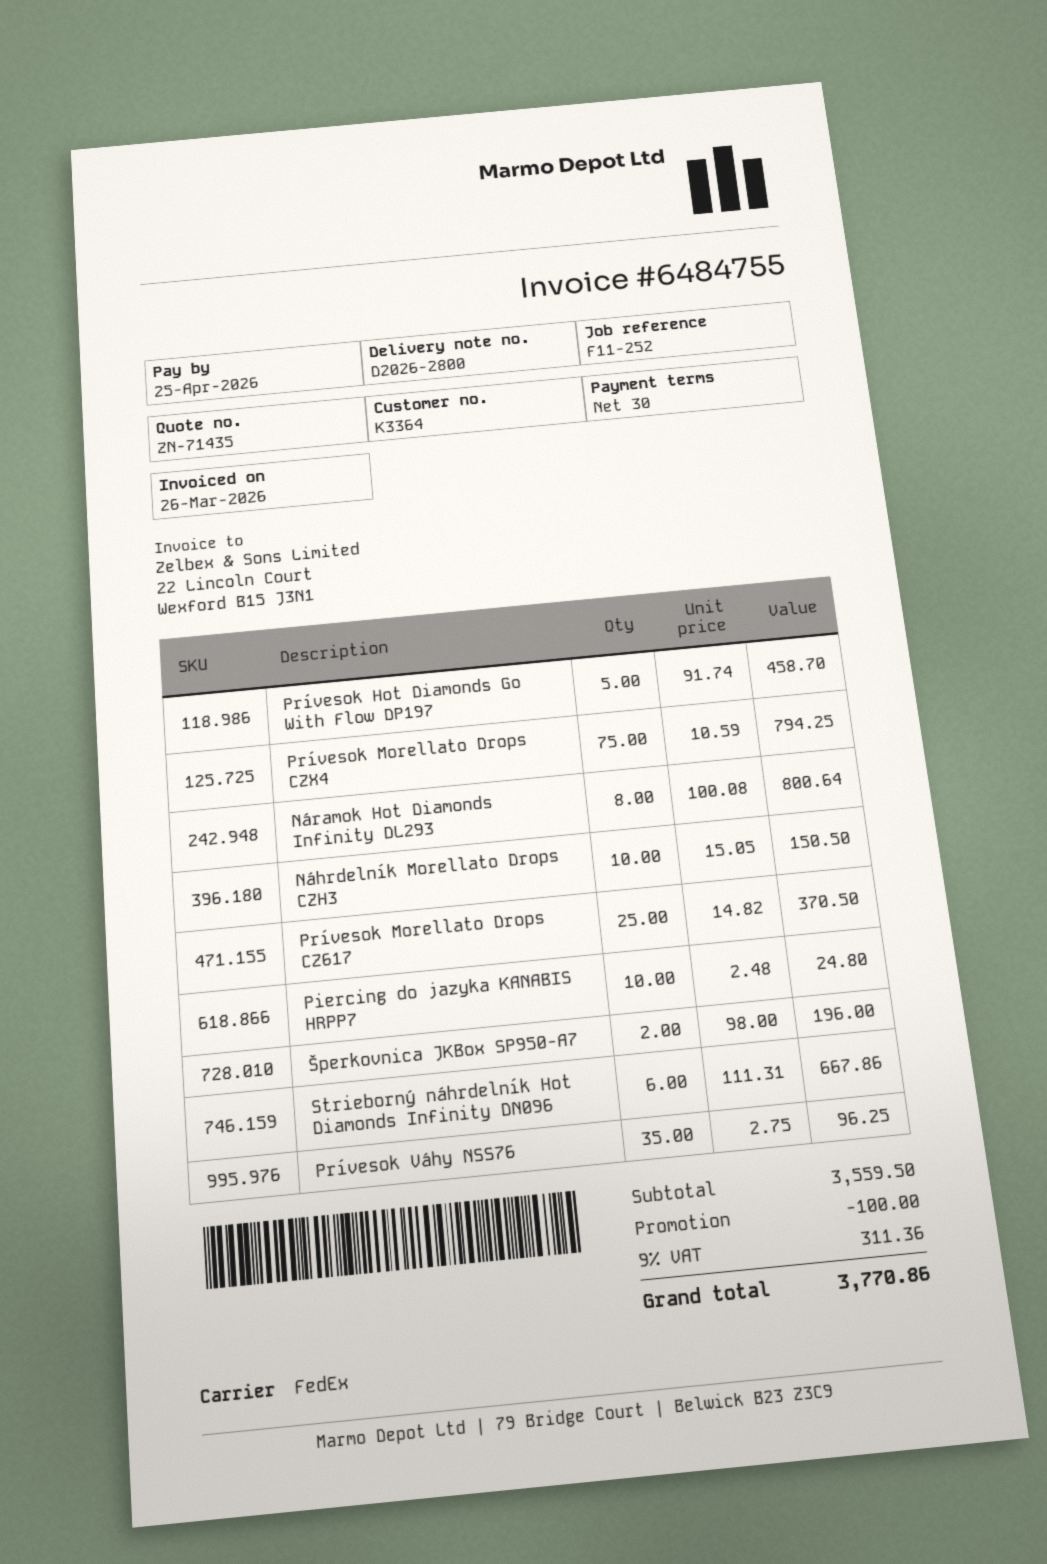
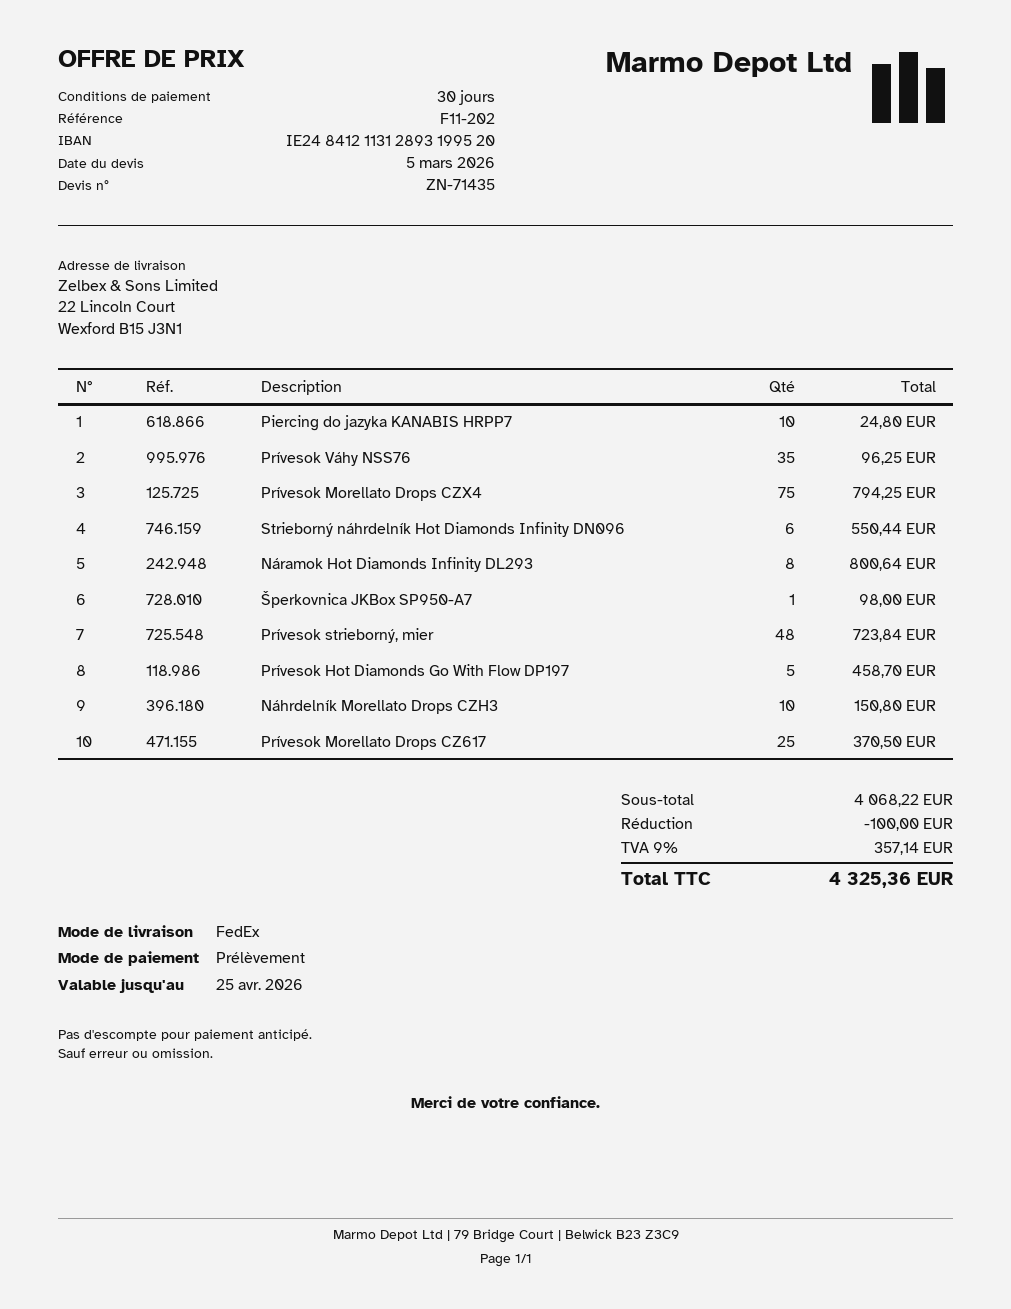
reference: F11-252 -> F11-202
Náhrdelník Morellato Drops CZH3: 10 for 150.50 -> 10 for 150.80
Šperkovnica JKBox SP950-A7: 2 for 196.00 -> 1 for 98.00
Strieborný náhrdelník Hot Diamonds Infinity DN096: 6 for 667.86 -> 6 for 550.44
Prívesok strieborný, mier: none -> 48 for 723.84
subtotal: 3559.50 -> 4068.22
tax: 9% = 311.36 -> 9% = 357.14
total: 3770.86 -> 4325.36

